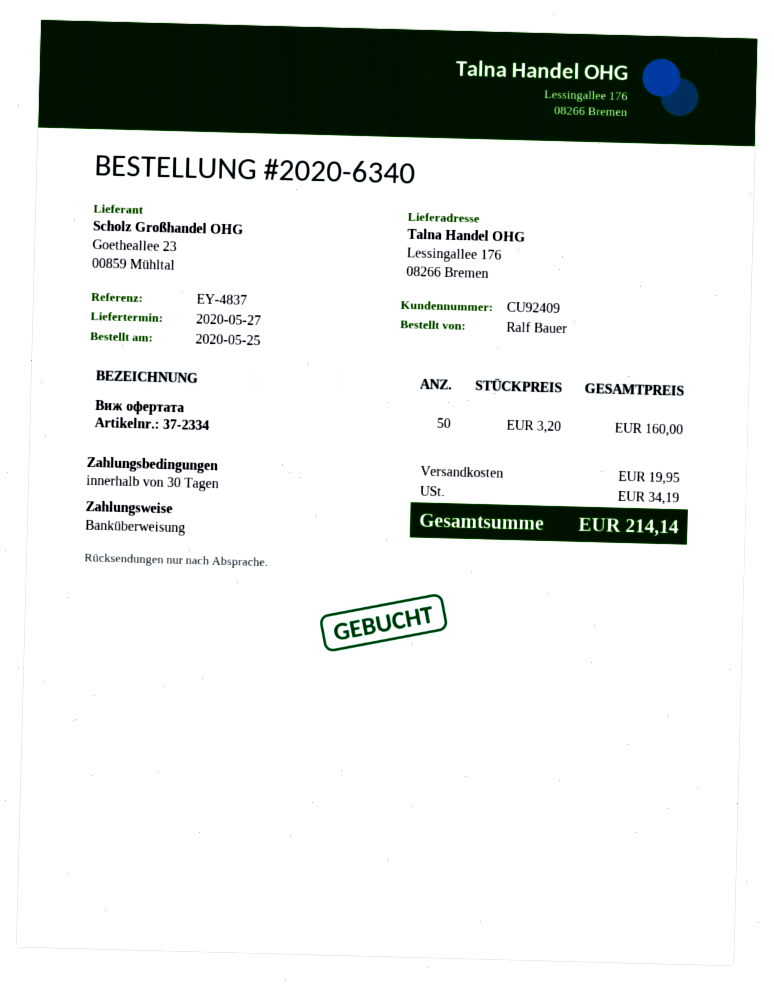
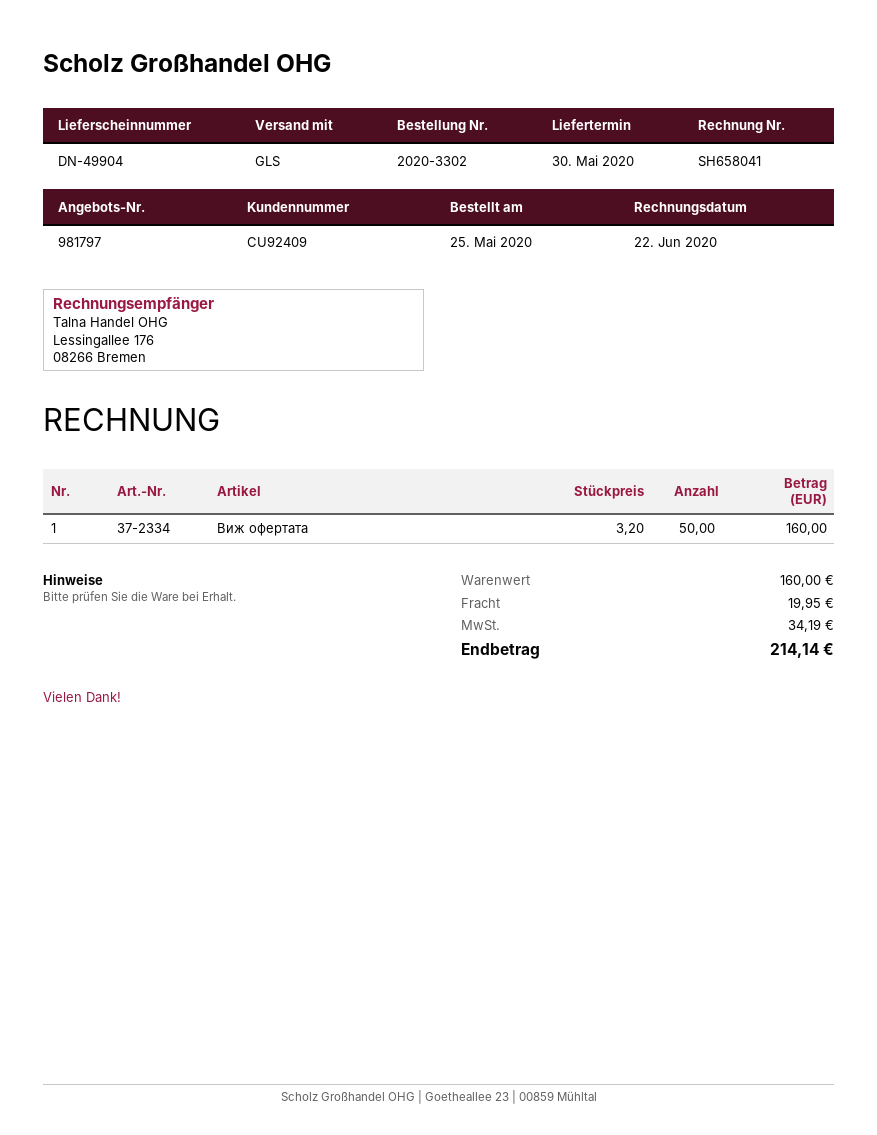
order number: 2020-6340 -> 2020-3302
delivery date: 2020-05-27 -> 2020-05-30

